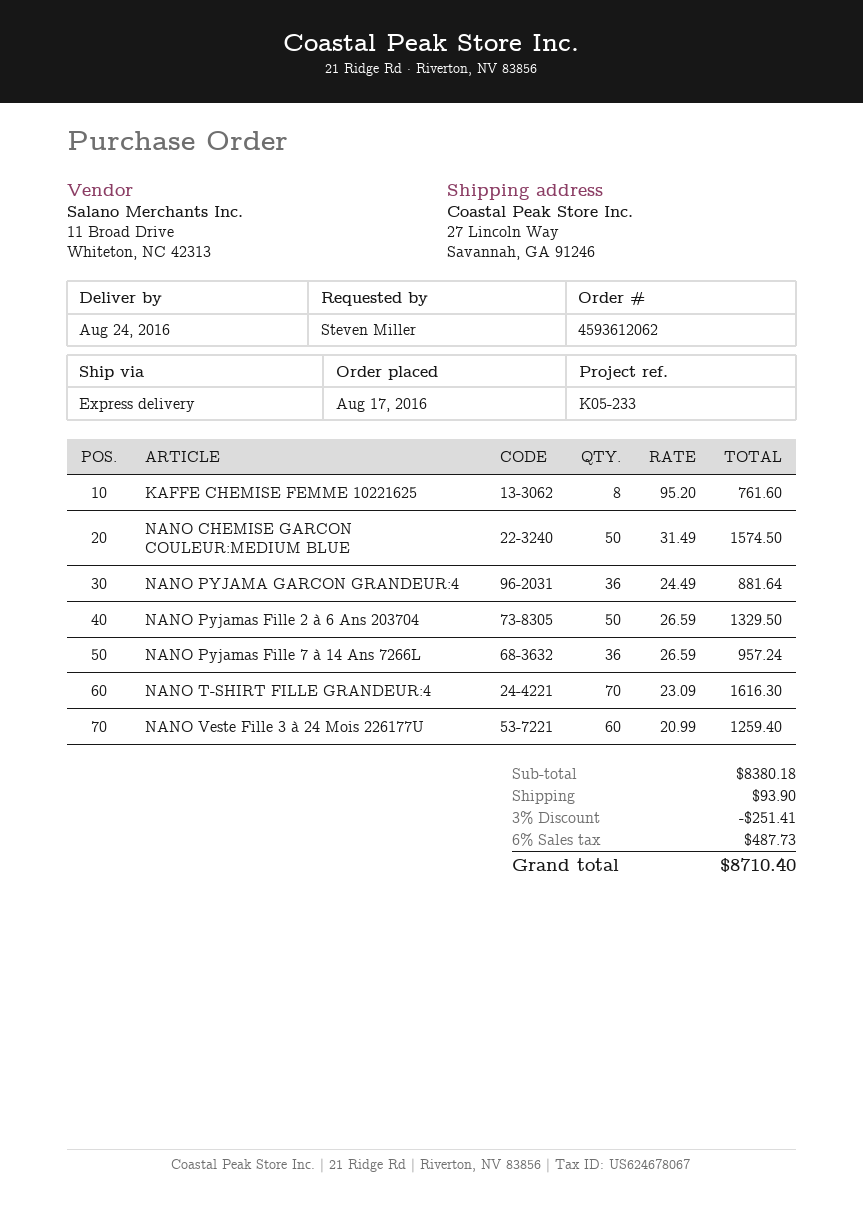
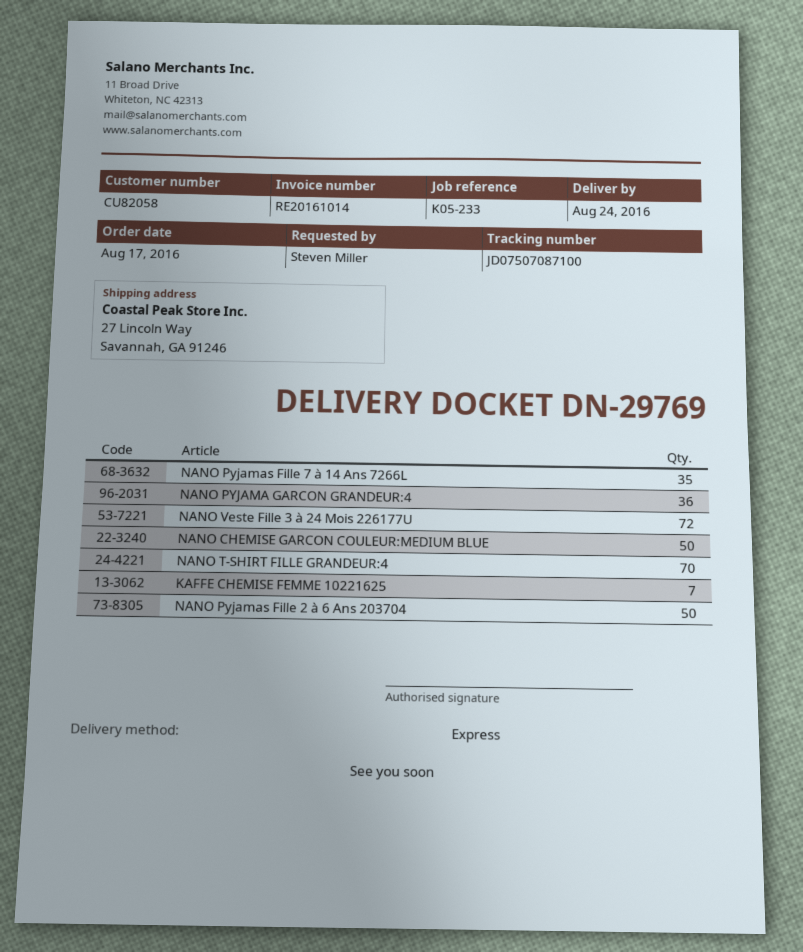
KAFFE CHEMISE FEMME 10221625: 8 -> 7
NANO Pyjamas Fille 7 à 14 Ans 7266L: 36 -> 35
NANO Veste Fille 3 à 24 Mois 226177U: 60 -> 72

